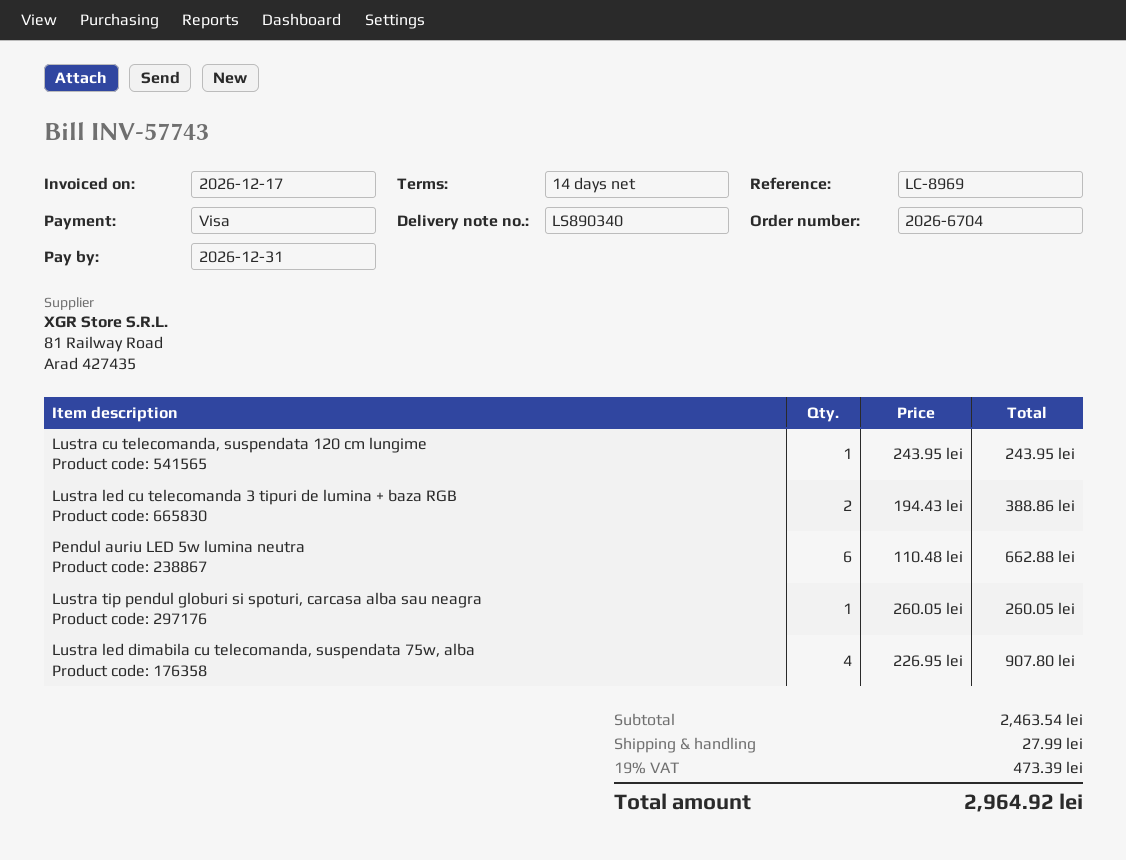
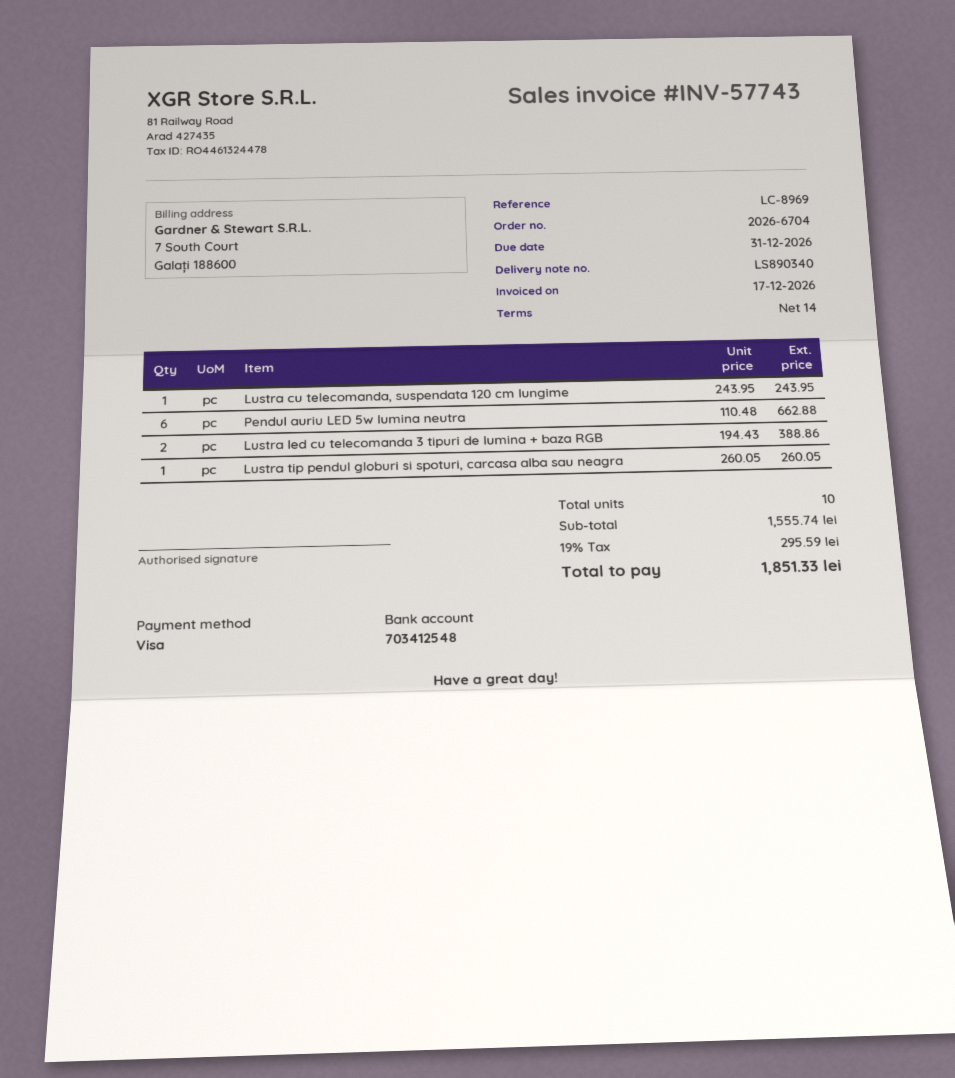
Lustra led dimabila cu telecomanda, suspendata 75w, alba: 4 x 226.95 = 907.80 -> none
subtotal: 2463.54 -> 1555.74
shipping: 27.99 -> none
tax: 19% = 473.39 -> 19% = 295.59
total: 2964.92 -> 1851.33

